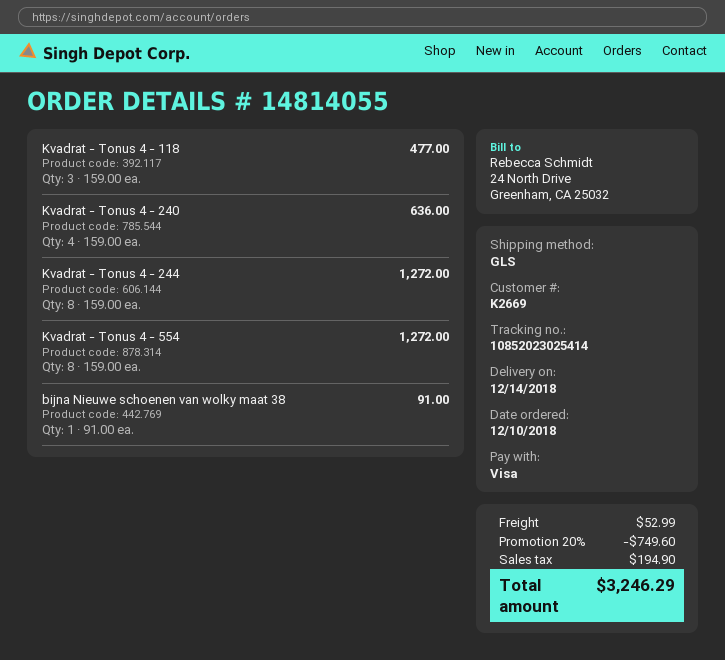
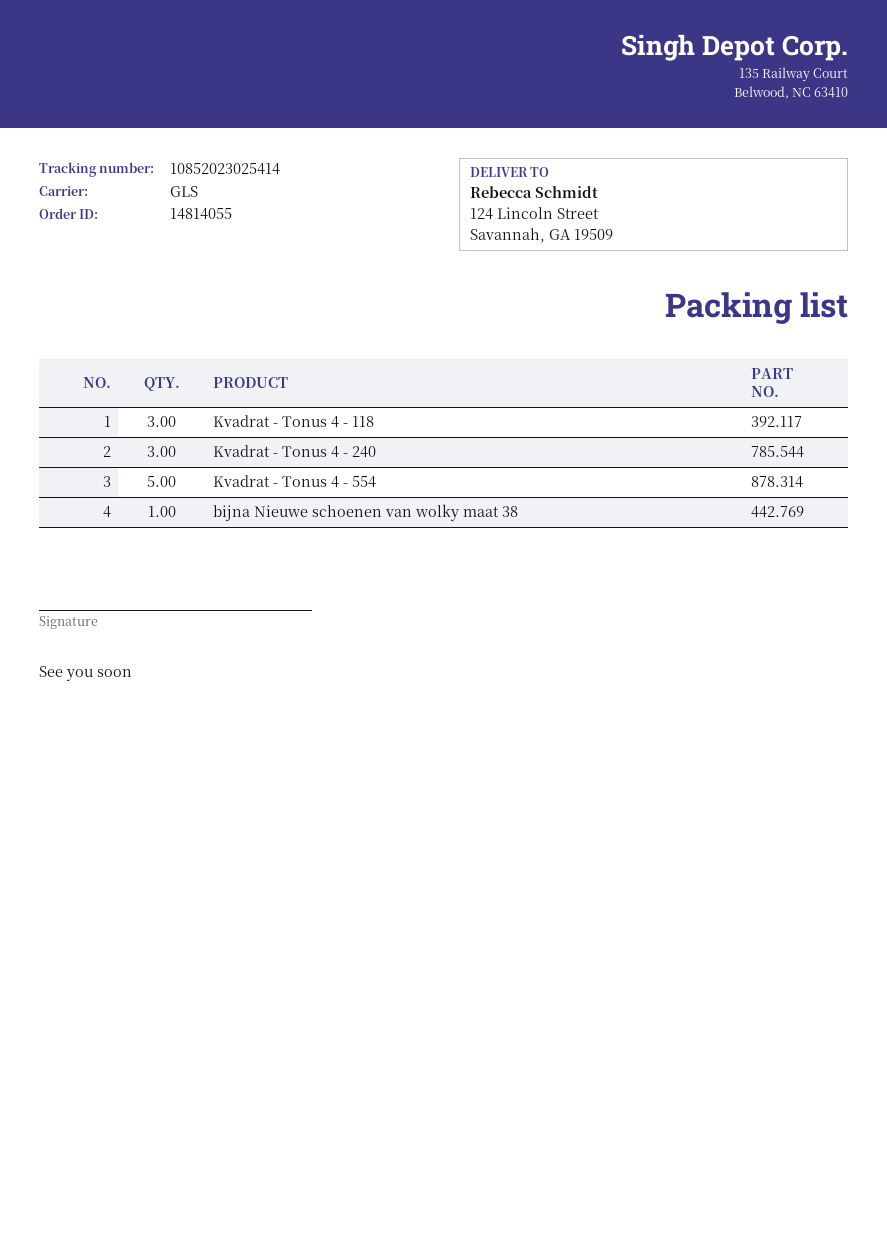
Kvadrat - Tonus 4 - 240: 4 -> 3
Kvadrat - Tonus 4 - 244: 8 -> none
Kvadrat - Tonus 4 - 554: 8 -> 5

